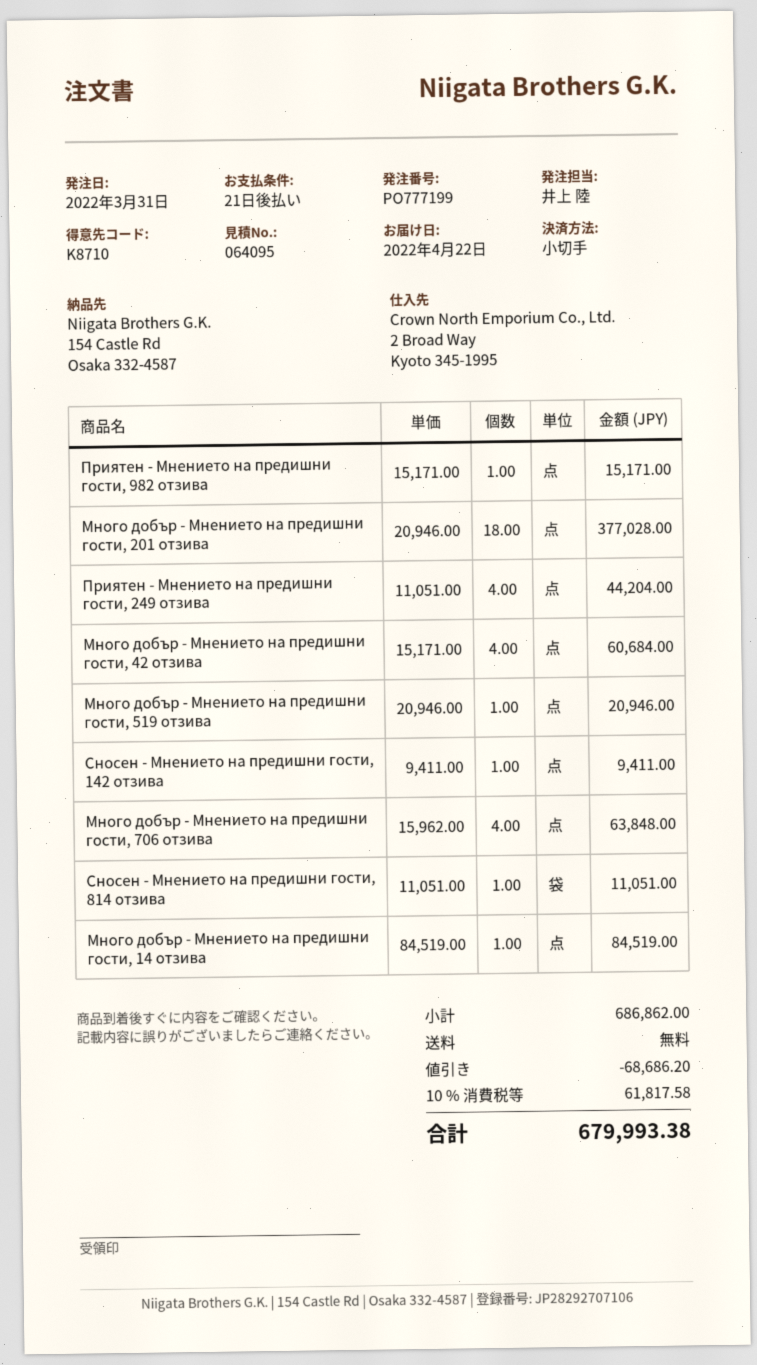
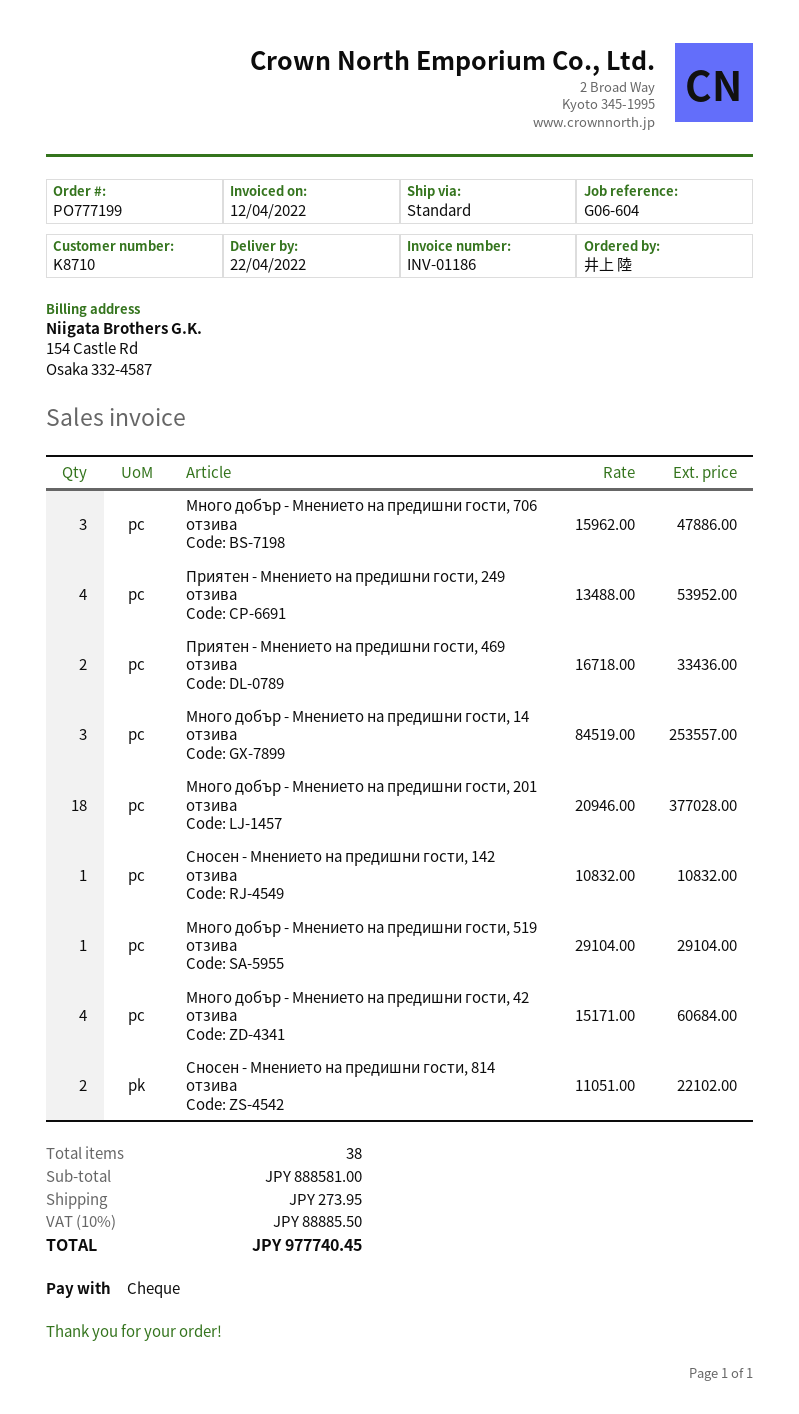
Приятен - Мнението на предишни гости, 982 отзива: 1 x 15171.00 = 15171.00 -> none
Приятен - Мнението на предишни гости, 249 отзива: 4 x 11051.00 = 44204.00 -> 4 x 13488.00 = 53952.00
Много добър - Мнението на предишни гости, 519 отзива: 1 x 20946.00 = 20946.00 -> 1 x 29104.00 = 29104.00
Сносен - Мнението на предишни гости, 142 отзива: 1 x 9411.00 = 9411.00 -> 1 x 10832.00 = 10832.00
Много добър - Мнението на предишни гости, 706 отзива: 4 x 15962.00 = 63848.00 -> 3 x 15962.00 = 47886.00
Сносен - Мнението на предишни гости, 814 отзива: 1 x 11051.00 = 11051.00 -> 2 x 11051.00 = 22102.00
Много добър - Мнението на предишни гости, 14 отзива: 1 x 84519.00 = 84519.00 -> 3 x 84519.00 = 253557.00
Приятен - Мнението на предишни гости, 469 отзива: none -> 2 x 16718.00 = 33436.00
subtotal: 686862.00 -> 888581.00
discount: 68686.20 -> none
shipping: 0.00 -> 273.95
tax: 10% = 61817.58 -> 10% = 88885.50
total: 679993.38 -> 977740.45

